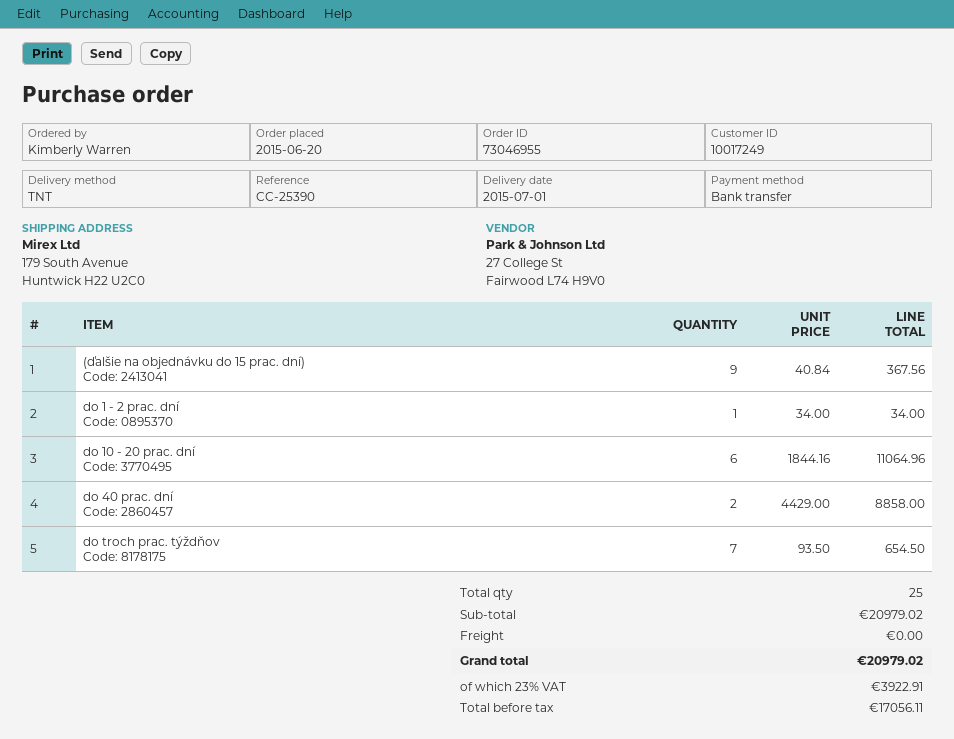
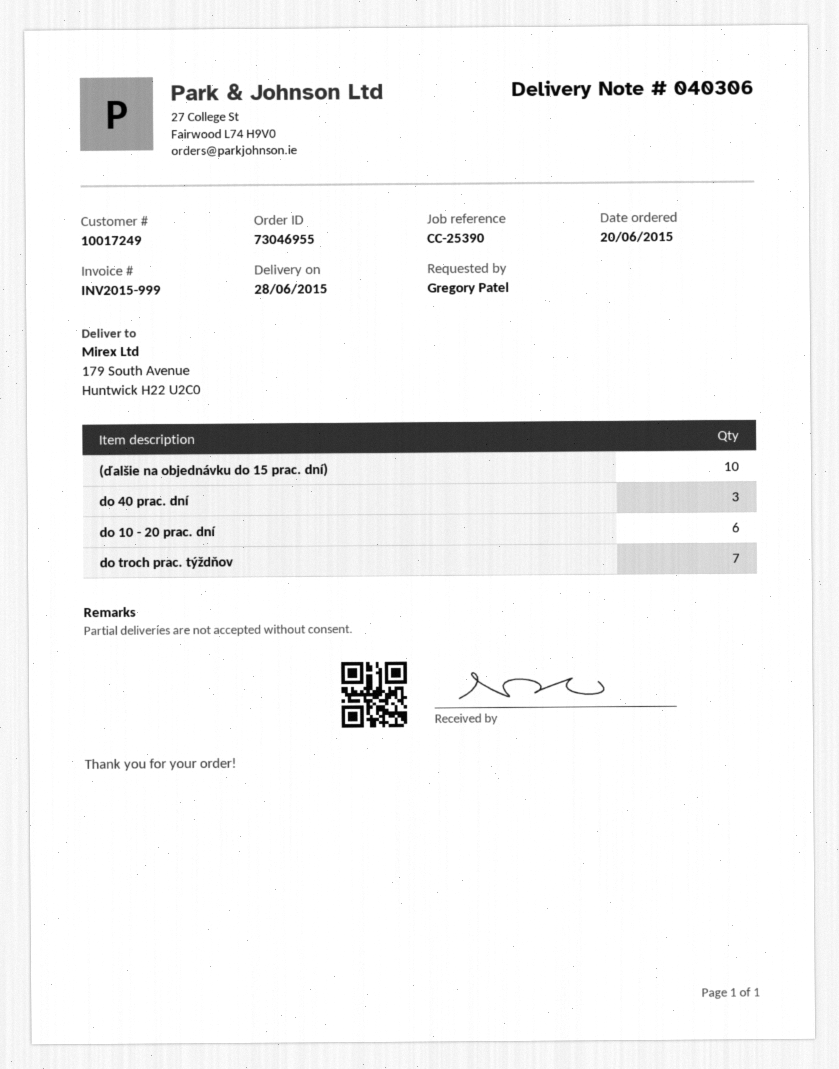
delivery date: 2015-07-01 -> 2015-06-28
ordered by: Kimberly Warren -> Gregory Patel
(ďalšie na objednávku do 15 prac. dní): 9 -> 10
do 1 - 2 prac. dní: 1 -> none
do 40 prac. dní: 2 -> 3

